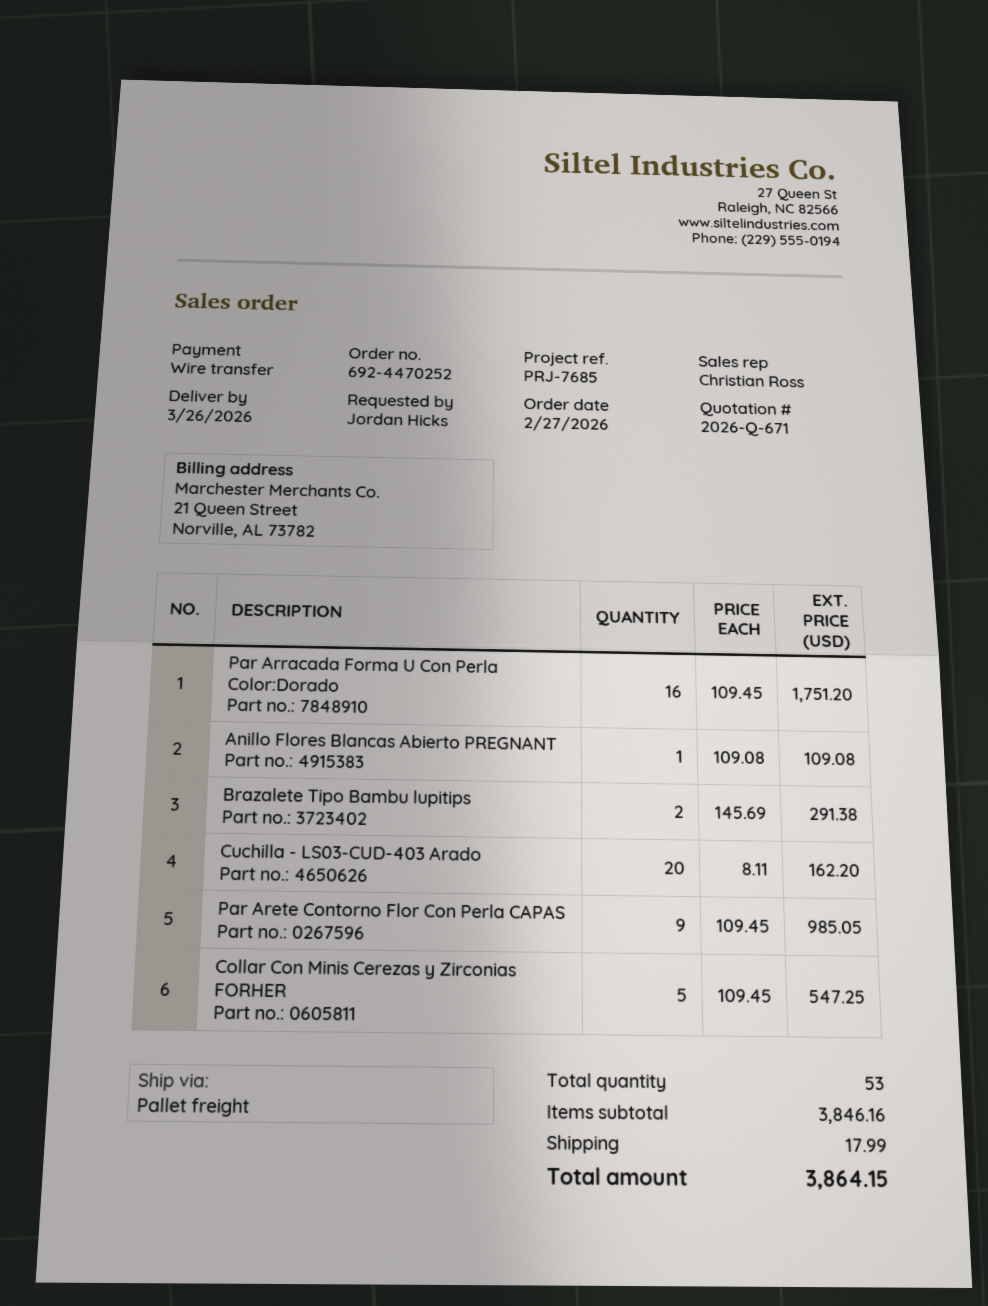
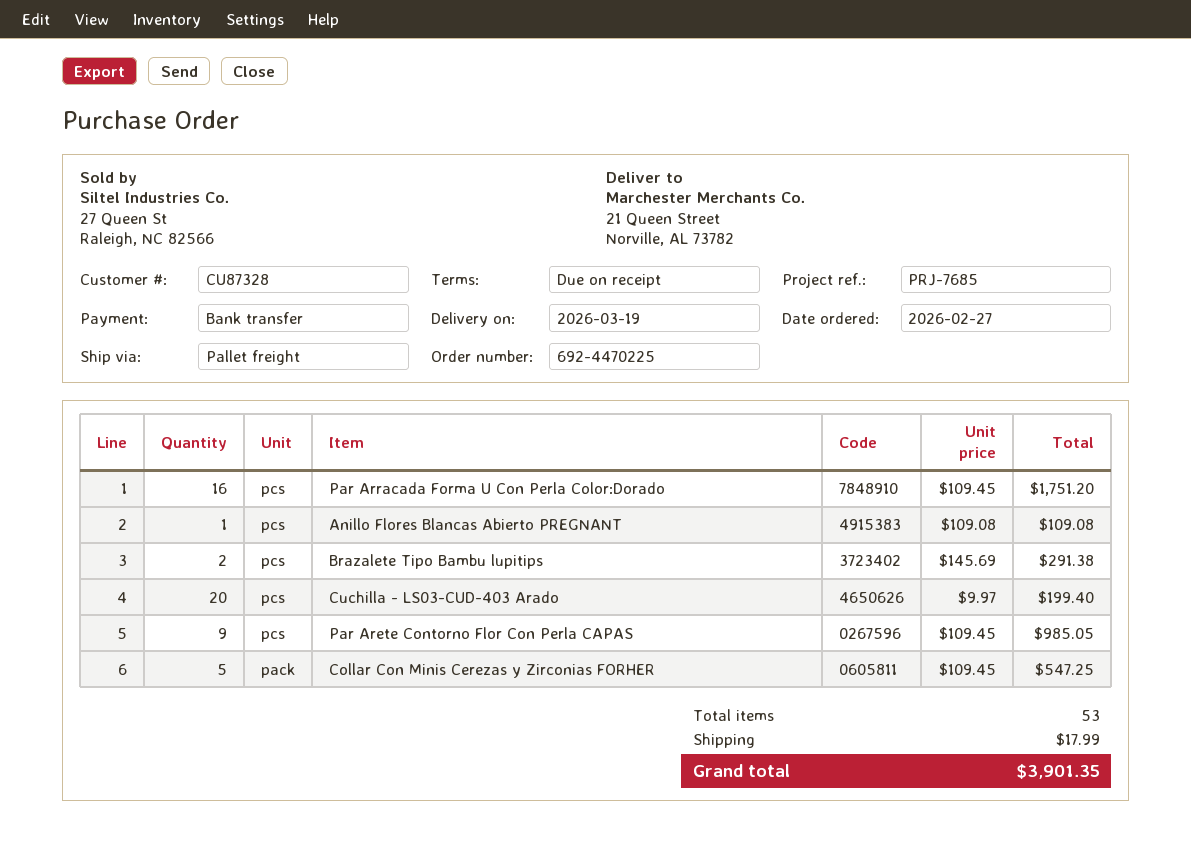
order number: 692-4470252 -> 692-4470225
delivery date: 2026-03-26 -> 2026-03-19
Cuchilla - LS03-CUD-403 Arado: 20 x 8.11 = 162.20 -> 20 x 9.97 = 199.40
total: 3864.15 -> 3901.35

